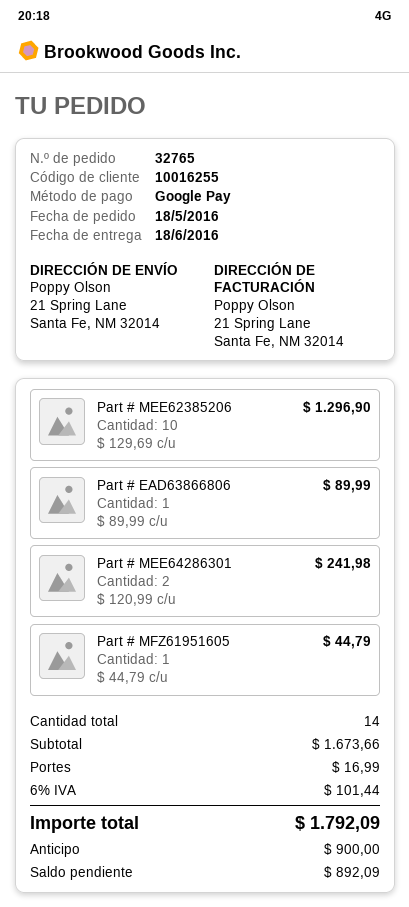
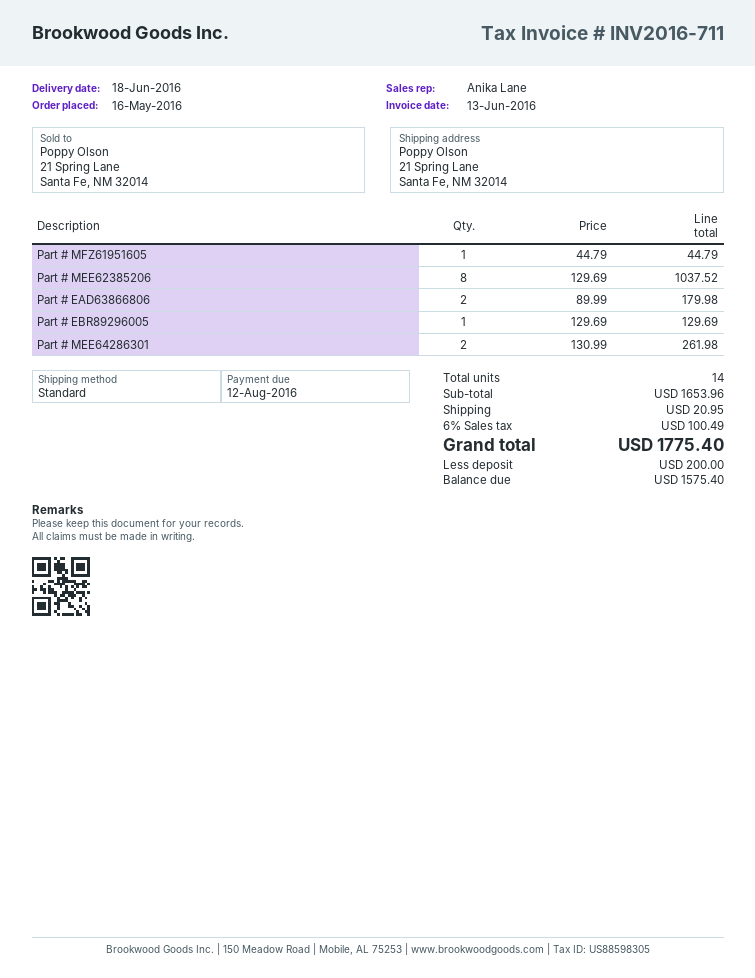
order date: 2016-05-18 -> 2016-05-16
Part # MEE62385206: 10 x 129.69 = 1296.90 -> 8 x 129.69 = 1037.52
Part # EAD63866806: 1 x 89.99 = 89.99 -> 2 x 89.99 = 179.98
Part # MEE64286301: 2 x 120.99 = 241.98 -> 2 x 130.99 = 261.98
Part # EBR89296005: none -> 1 x 129.69 = 129.69
subtotal: 1673.66 -> 1653.96
shipping: 16.99 -> 20.95
tax: 6% = 101.44 -> 6% = 100.49
total: 1792.09 -> 1775.40
deposit: 900.00 -> 200.00
balance: 892.09 -> 1575.40

